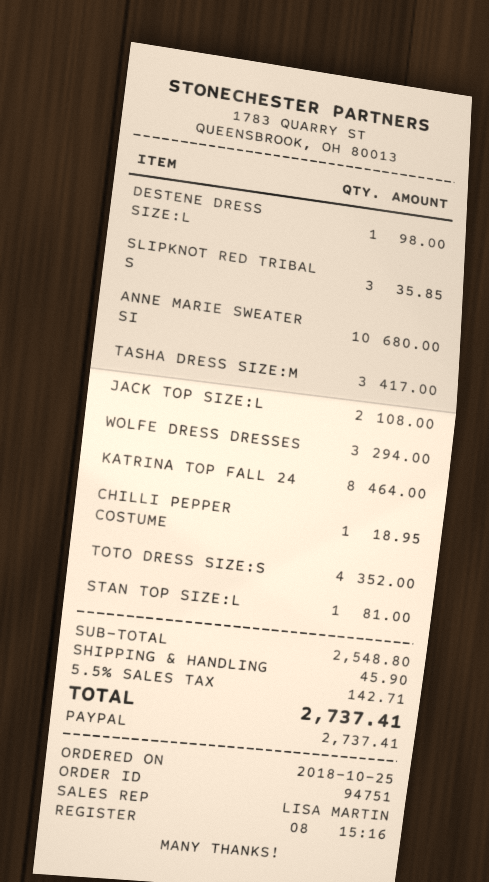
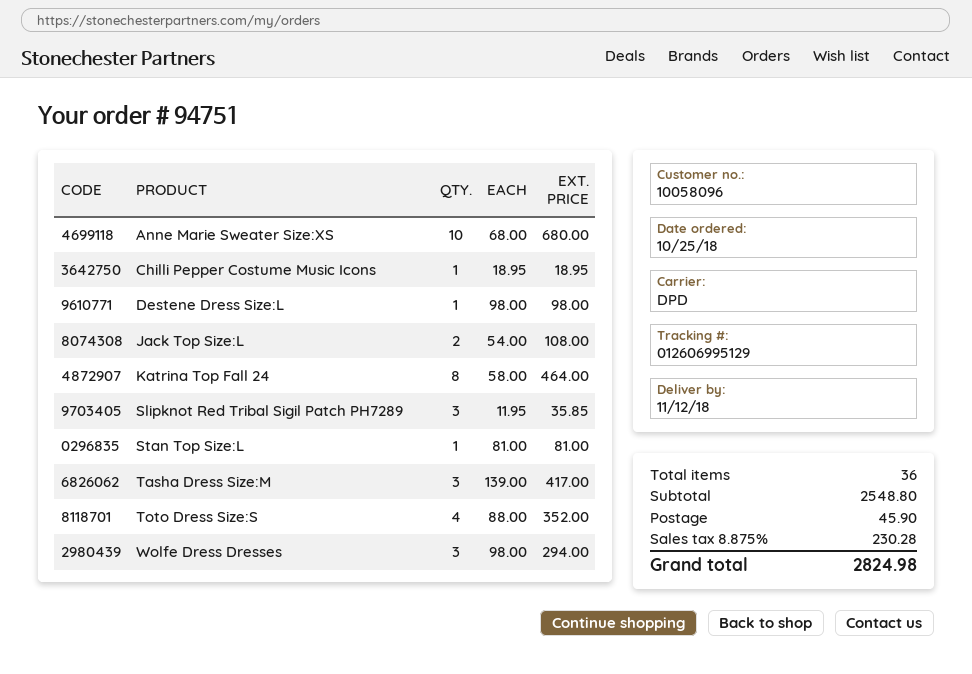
tax: 5.5% = 142.71 -> 8.875% = 230.28
total: 2737.41 -> 2824.98

